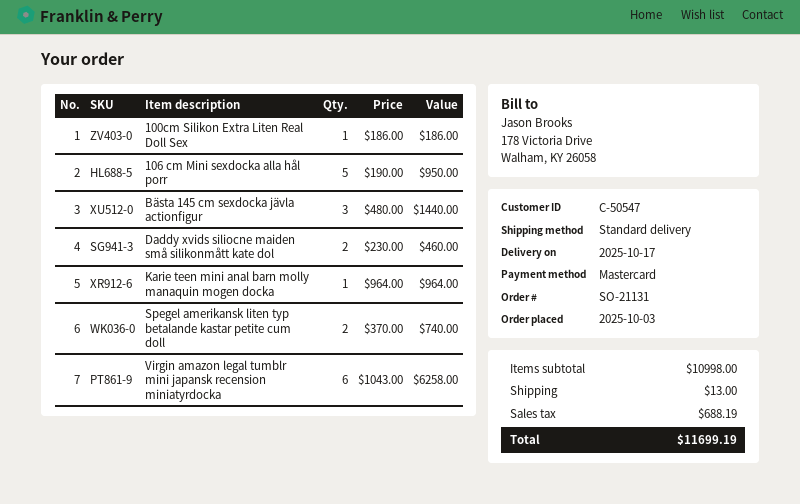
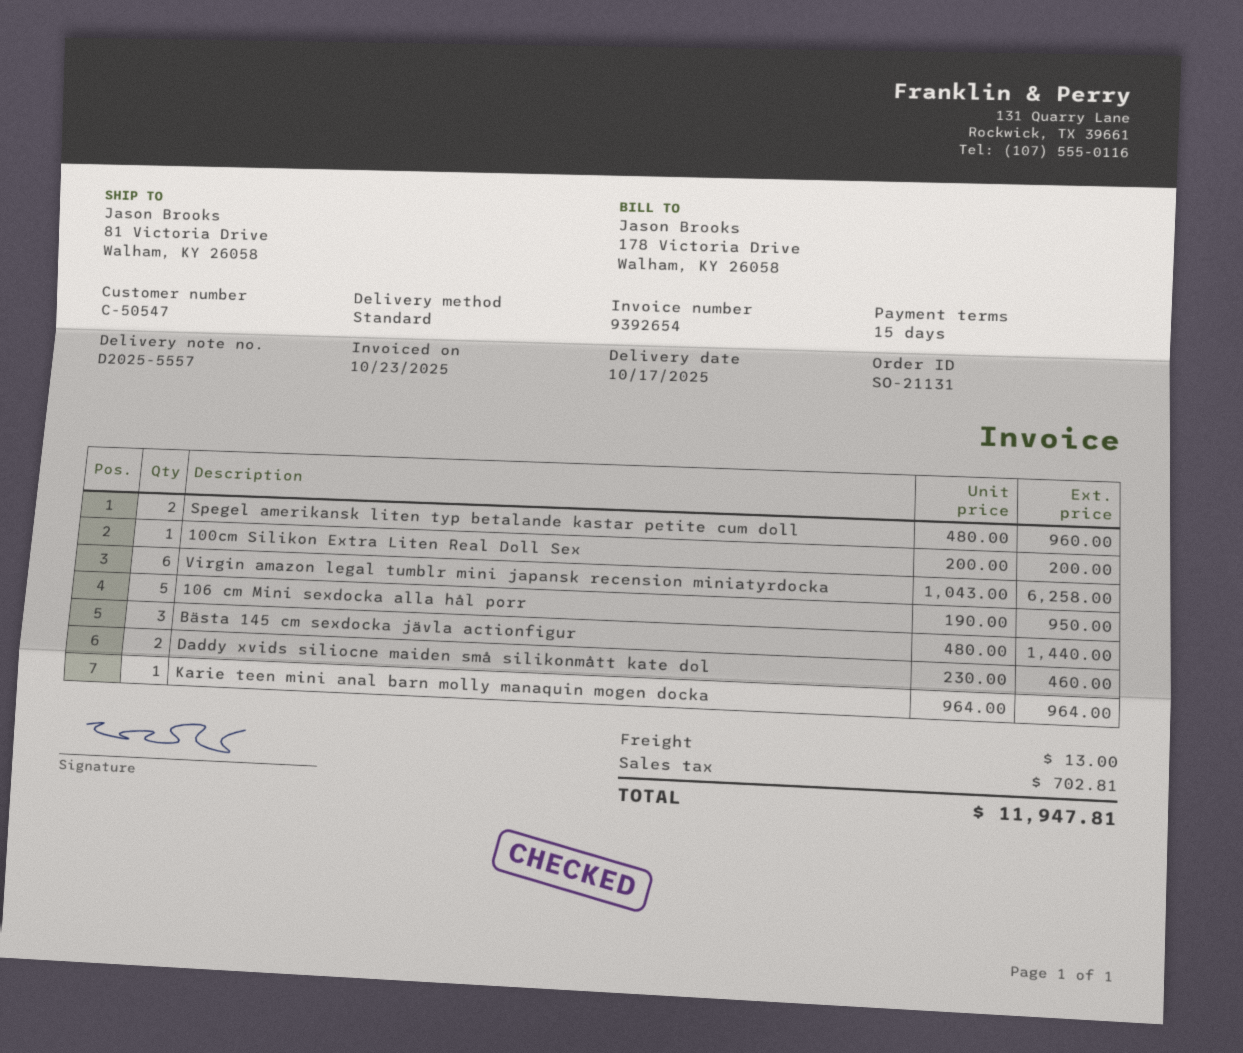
100cm Silikon Extra Liten Real Doll Sex: 1 x 186.00 = 186.00 -> 1 x 200.00 = 200.00
Spegel amerikansk liten typ betalande kastar petite cum doll: 2 x 370.00 = 740.00 -> 2 x 480.00 = 960.00
tax: 688.19 -> 702.81
total: 11699.19 -> 11947.81

